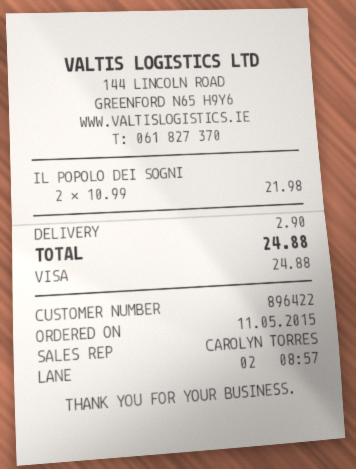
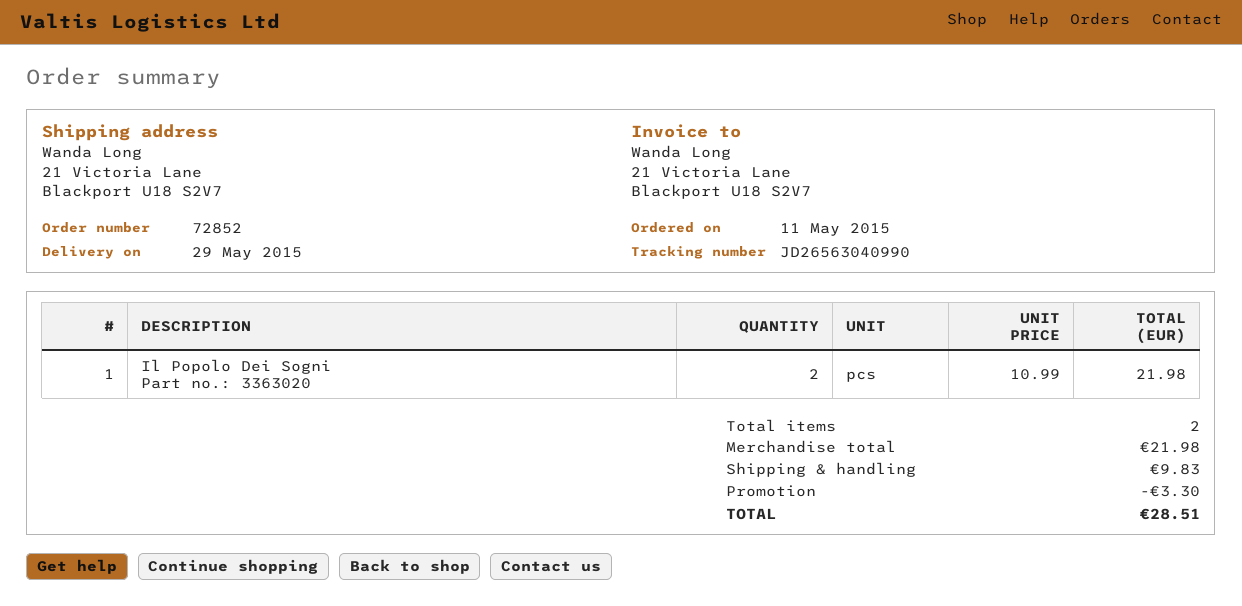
discount: none -> 3.30
shipping: 2.90 -> 9.83
total: 24.88 -> 28.51

